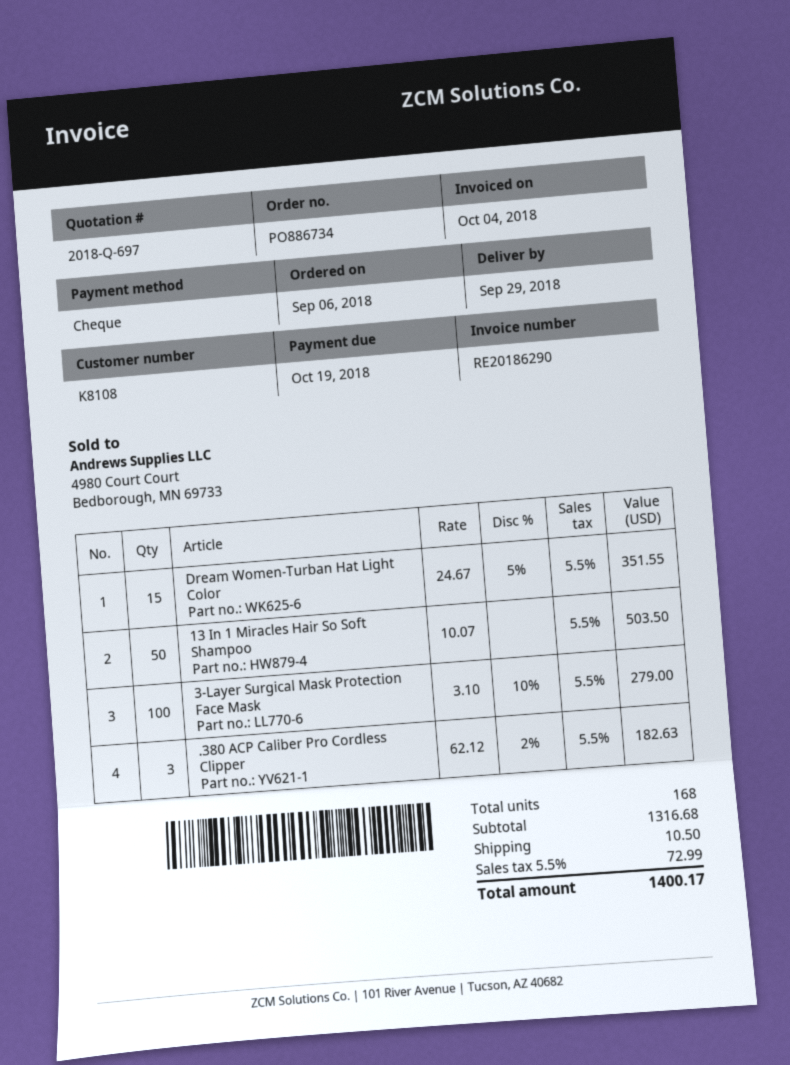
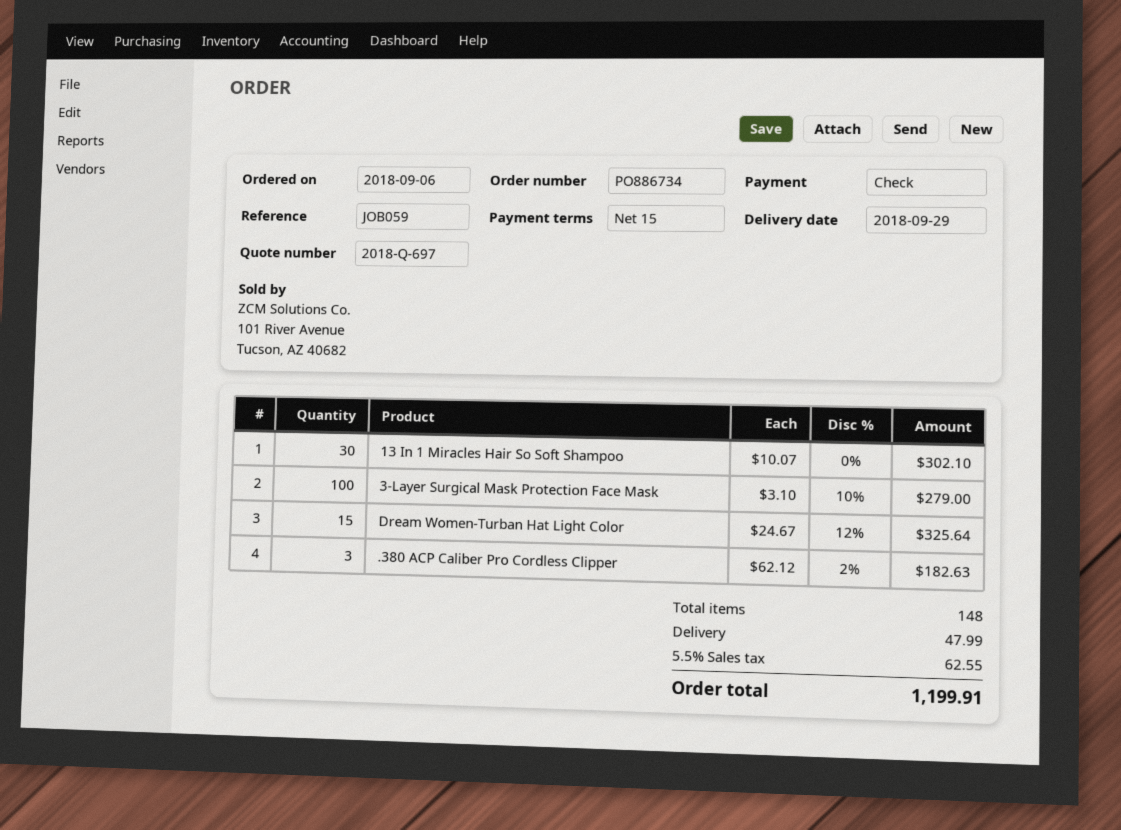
Dream Women-Turban Hat Light Color: 15 x 24.67 - 5% = 351.55 -> 15 x 24.67 - 12% = 325.64
13 In 1 Miracles Hair So Soft Shampoo: 50 x 10.07 = 503.50 -> 30 x 10.07 = 302.10
total quantity: 168 -> 148
shipping: 10.50 -> 47.99
tax: 5.5% = 72.99 -> 5.5% = 62.55
total: 1400.17 -> 1199.91

